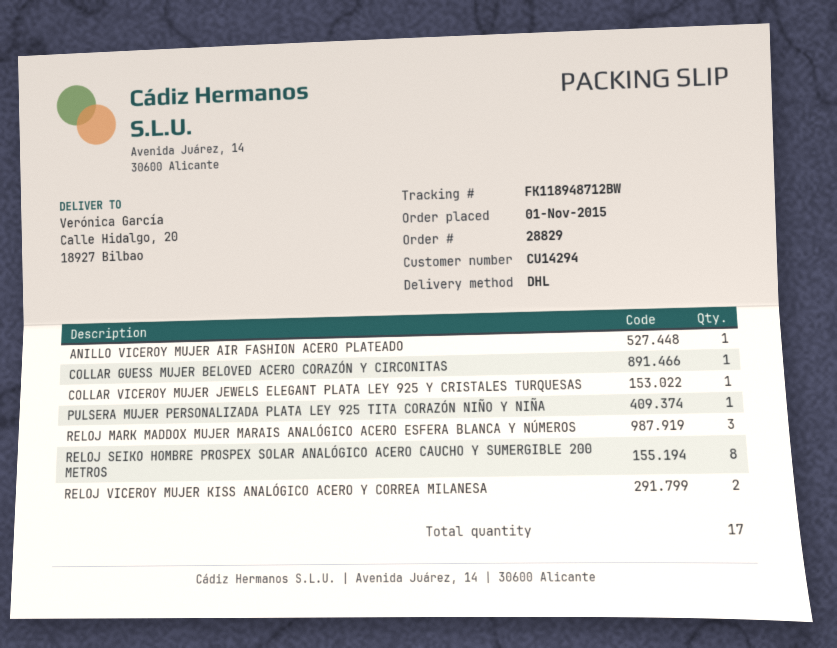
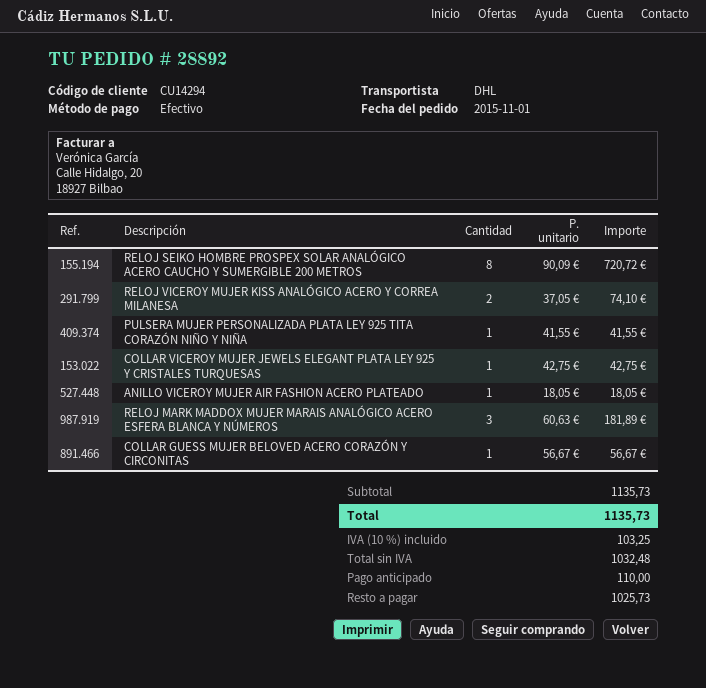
order number: 28829 -> 28892

